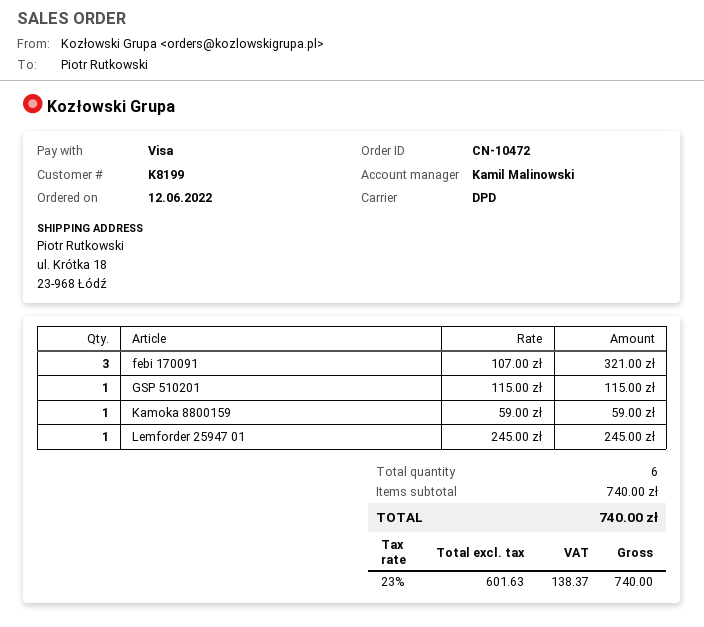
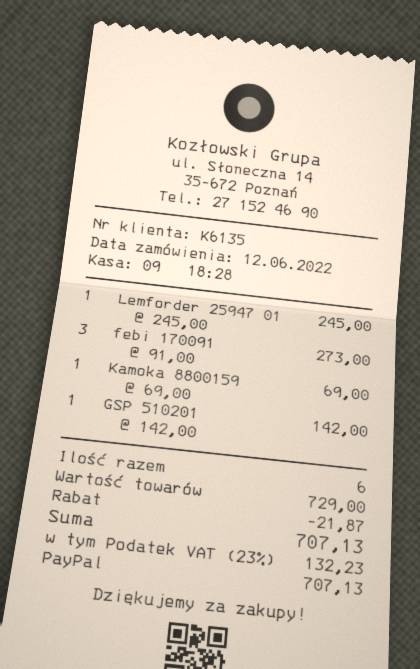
customer number: K8199 -> K6135
payment method: Visa -> PayPal
febi 170091: 3 x 107.00 = 321.00 -> 3 x 91.00 = 273.00
GSP 510201: 1 x 115.00 = 115.00 -> 1 x 142.00 = 142.00
Kamoka 8800159: 1 x 59.00 = 59.00 -> 1 x 69.00 = 69.00
subtotal: 740.00 -> 729.00
discount: none -> 21.87
tax: 23% = 138.37 -> 23% = 132.23
total: 740.00 -> 707.13

